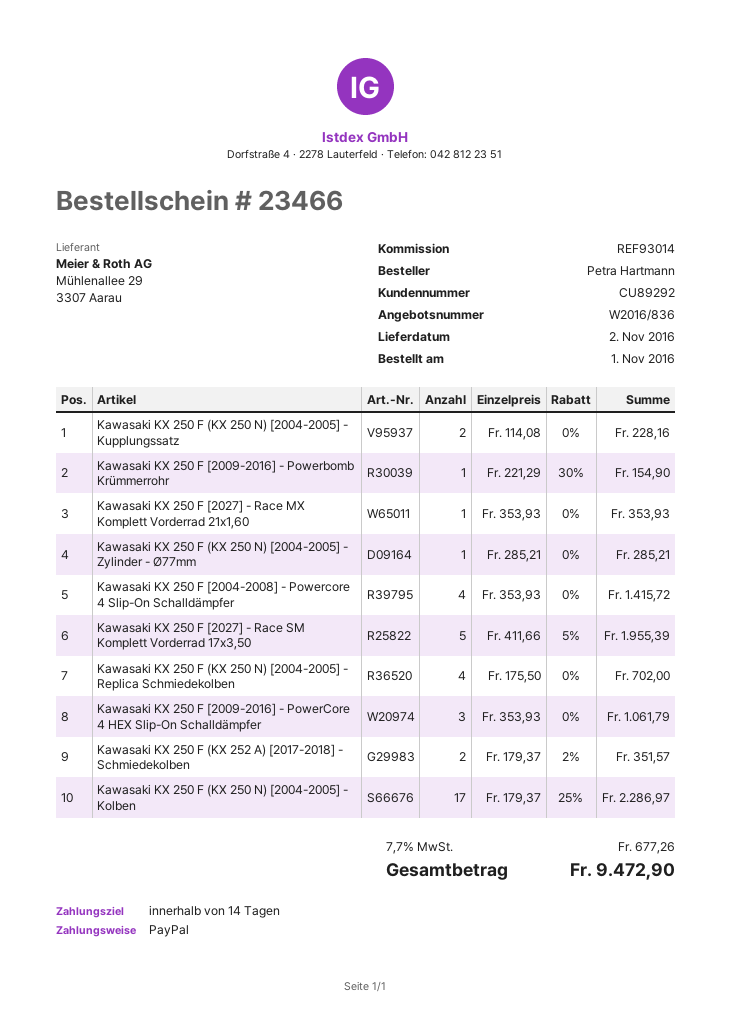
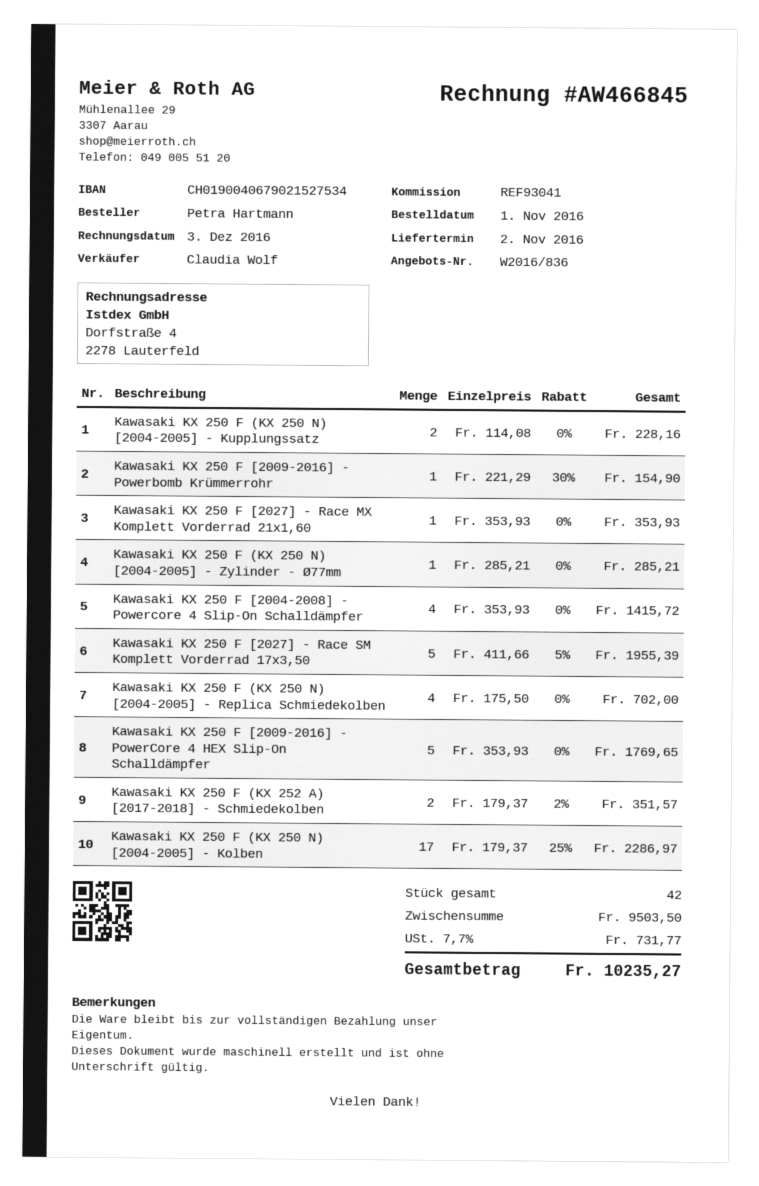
reference: REF93014 -> REF93041
Kawasaki KX 250 F [2009-2016] - PowerCore 4 HEX Slip-On Schalldämpfer: 3 x 353.93 = 1061.79 -> 5 x 353.93 = 1769.65
tax: 7.7% = 677.26 -> 7.7% = 731.77
total: 9472.90 -> 10235.27

